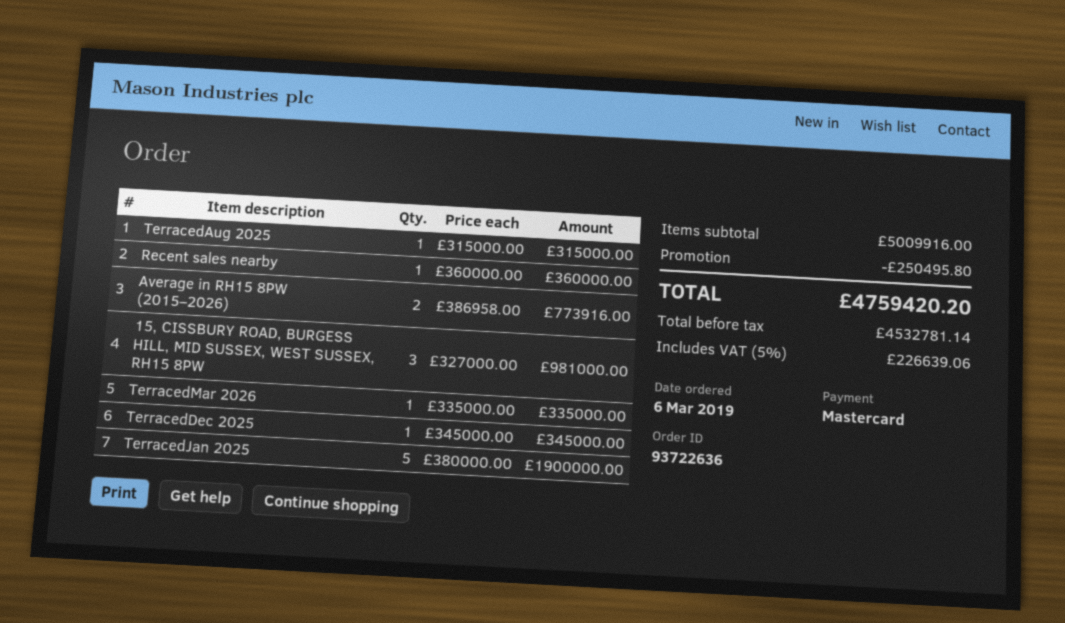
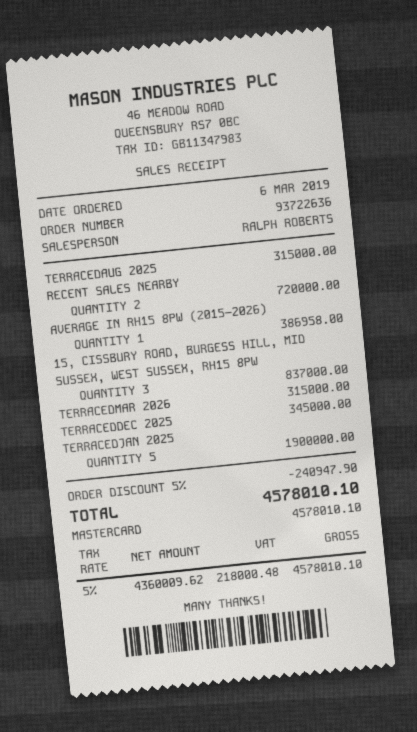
Recent sales nearby: 1 for 360000.00 -> 2 for 720000.00
Average in RH15 8PW (2015–2026): 2 for 773916.00 -> 1 for 386958.00
15, CISSBURY ROAD, BURGESS HILL, MID SUSSEX, WEST SUSSEX, RH15 8PW: 3 for 981000.00 -> 3 for 837000.00
TerracedMar 2026: 1 for 335000.00 -> 1 for 315000.00
discount: 250495.80 -> 240947.90
net: 4532781.14 -> 4360009.62
tax: 5% = 226639.06 -> 5% = 218000.48
total: 4759420.20 -> 4578010.10

